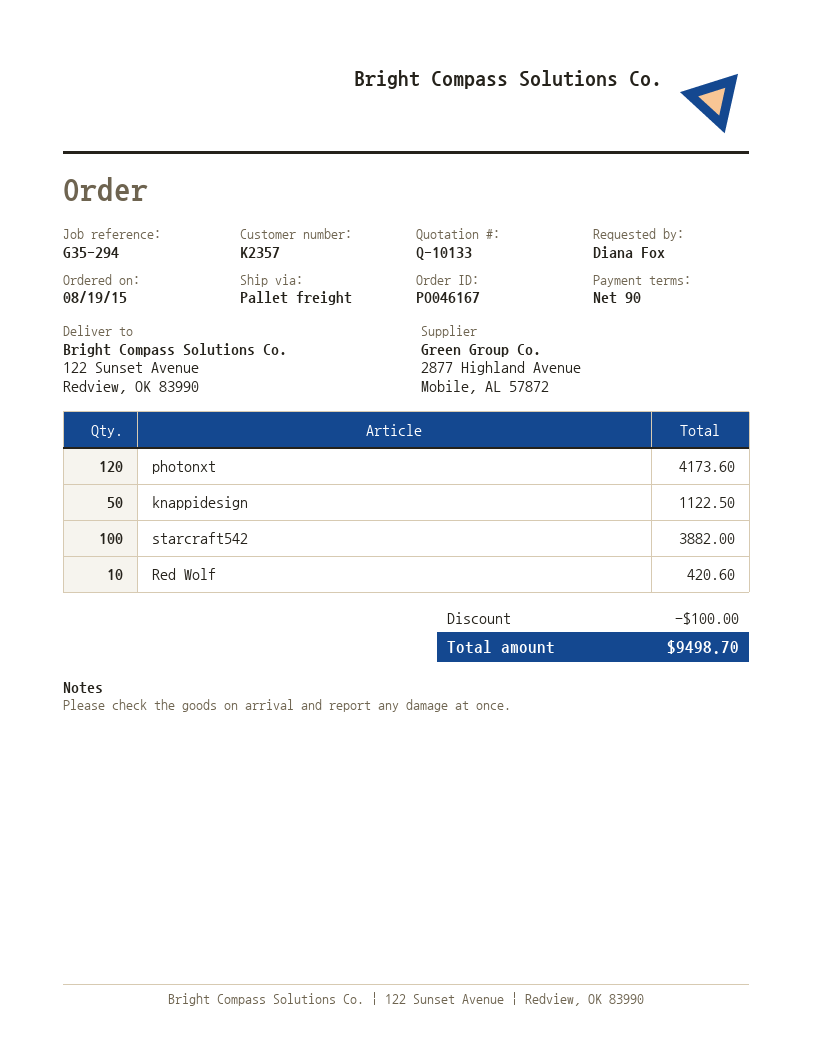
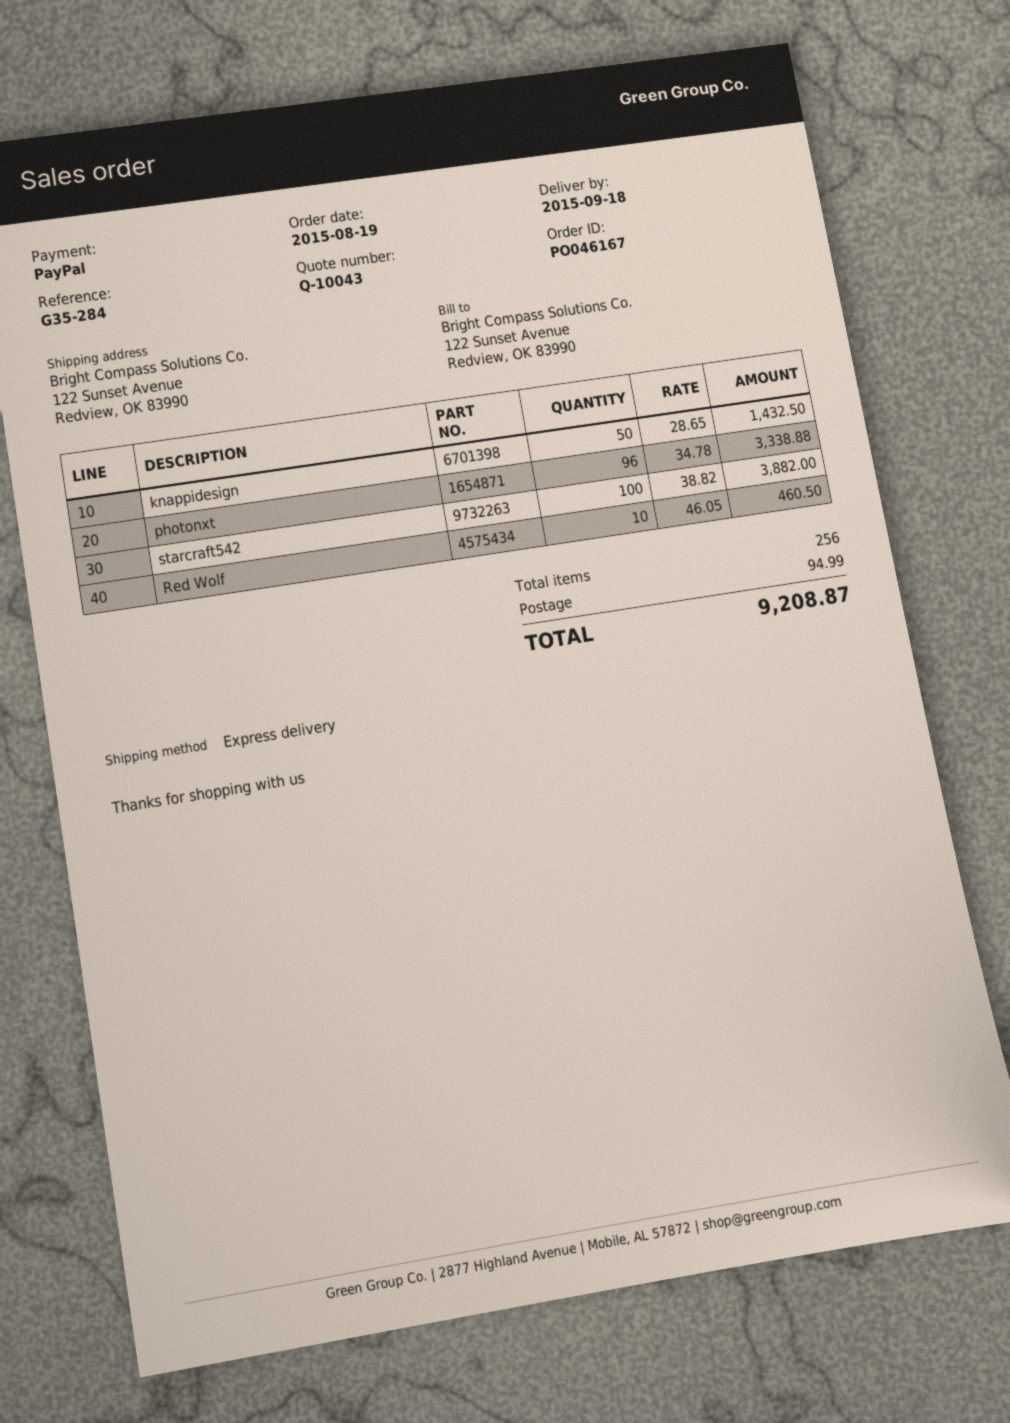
quote number: Q-10133 -> Q-10043
reference: G35-294 -> G35-284
shipping method: pallet freight -> express
photonxt: 120 for 4173.60 -> 96 for 3338.88
knappidesign: 50 for 1122.50 -> 50 for 1432.50
Red Wolf: 10 for 420.60 -> 10 for 460.50
discount: 100.00 -> none
shipping: none -> 94.99
total: 9498.70 -> 9208.87

